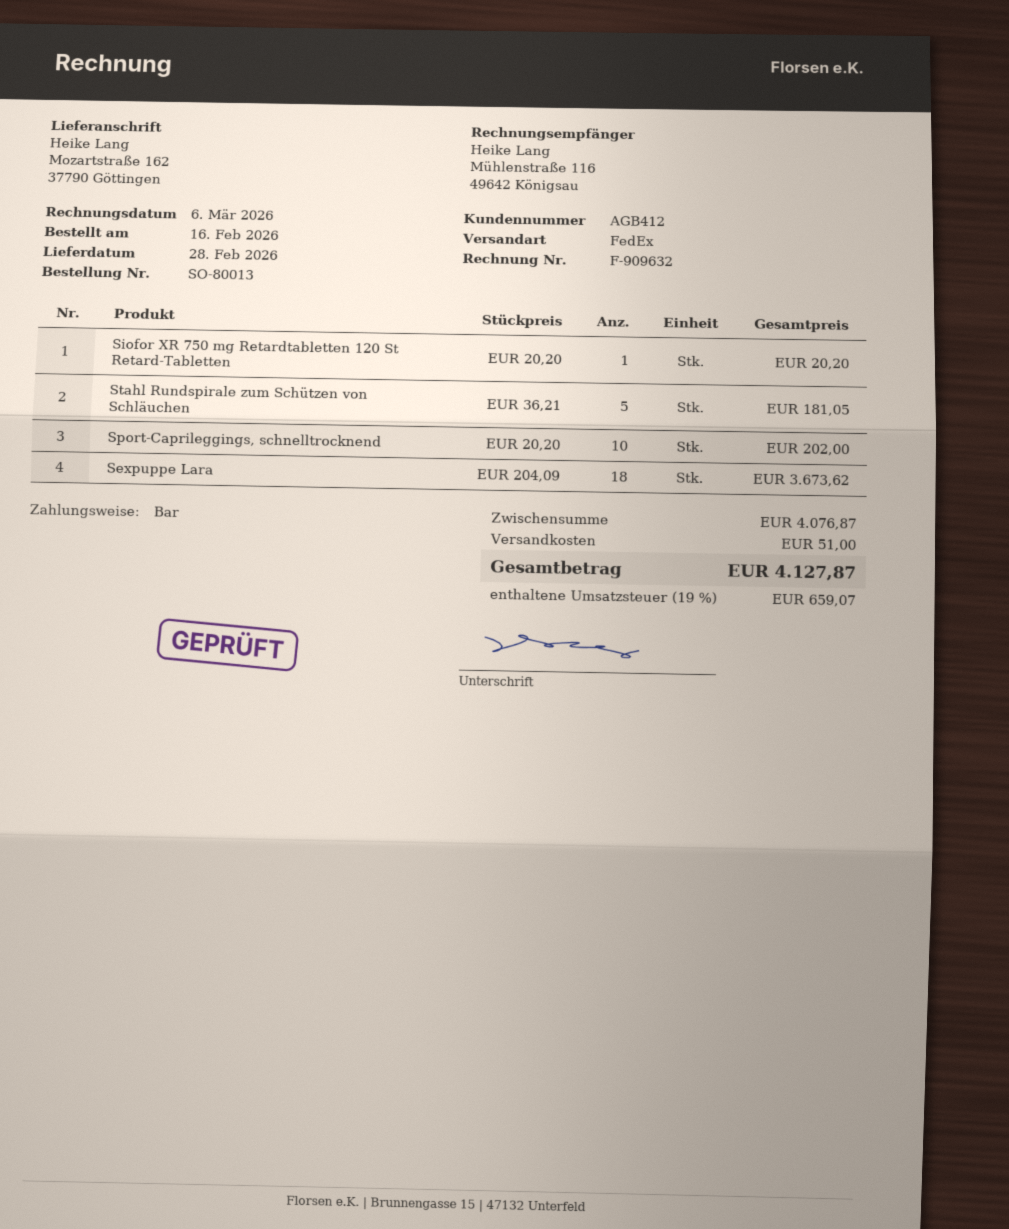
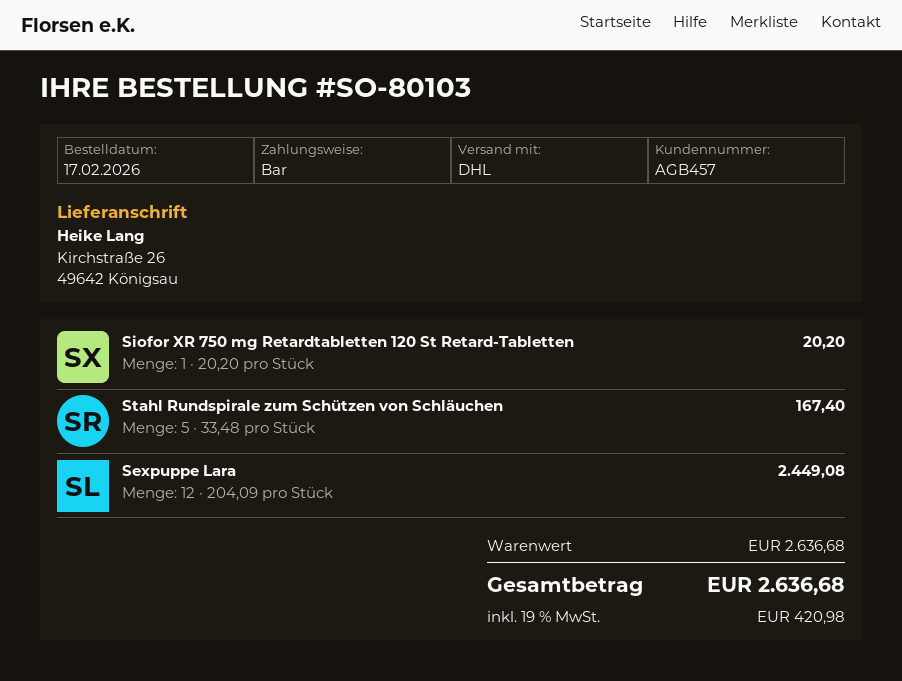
order number: SO-80013 -> SO-80103
order date: 2026-02-16 -> 2026-02-17
customer number: AGB412 -> AGB457
shipping method: FedEx -> DHL
ship to: Mozartstraße 162, 37790 Göttingen -> Kirchstraße 26, 49642 Königsau
Stahl Rundspirale zum Schützen von Schläuchen: 5 x 36.21 = 181.05 -> 5 x 33.48 = 167.40
Sport-Caprileggings, schnelltrocknend: 10 x 20.20 = 202.00 -> none
Sexpuppe Lara: 18 x 204.09 = 3673.62 -> 12 x 204.09 = 2449.08
subtotal: 4076.87 -> 2636.68
shipping: 51.00 -> none
tax: 19% = 659.07 -> 19% = 420.98
total: 4127.87 -> 2636.68

